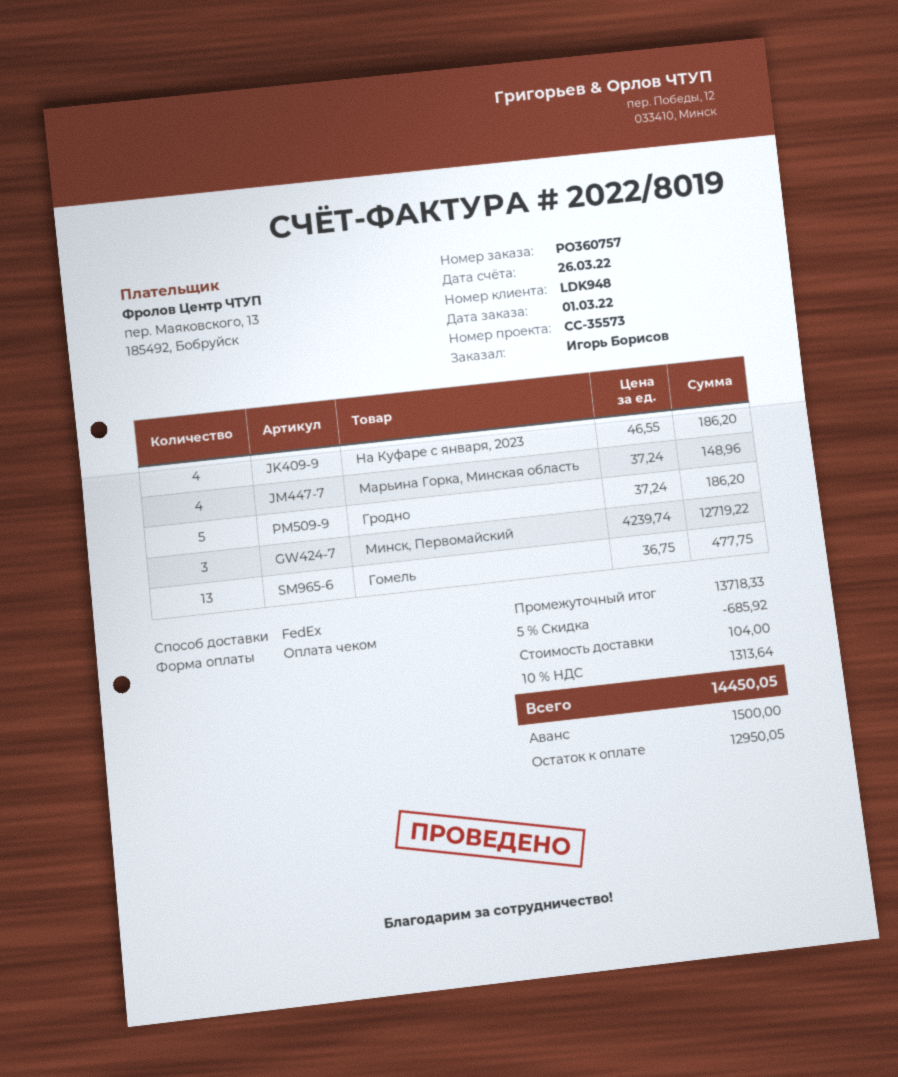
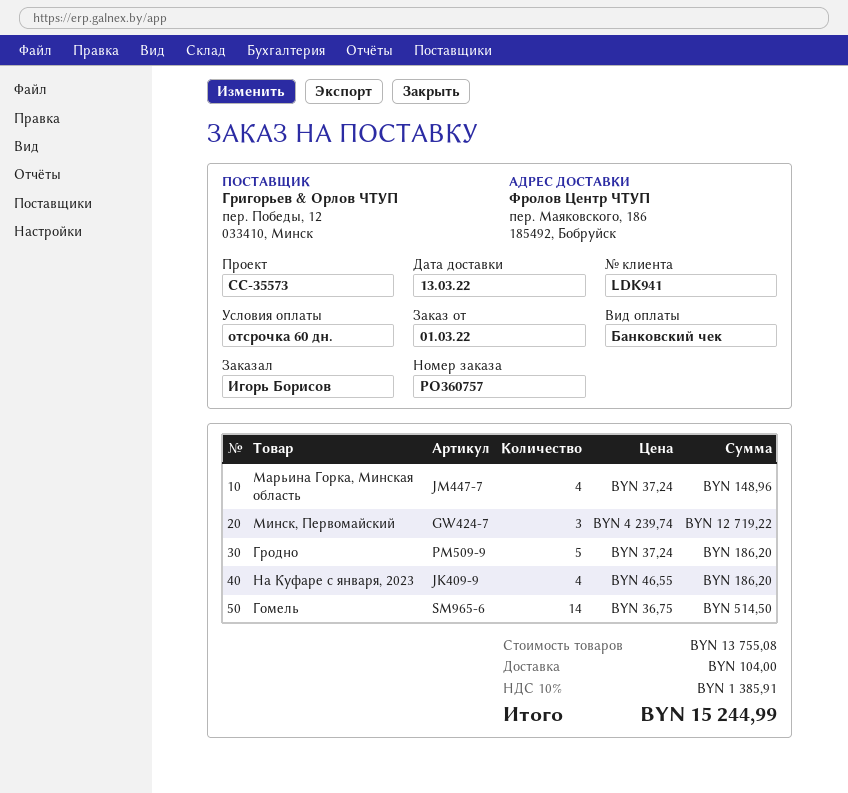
customer number: LDK948 -> LDK941
Гомель: 13 x 36.75 = 477.75 -> 14 x 36.75 = 514.50
subtotal: 13718.33 -> 13755.08
discount: 5% = 685.92 -> none
tax: 10% = 1313.64 -> 10% = 1385.91
total: 14450.05 -> 15244.99

